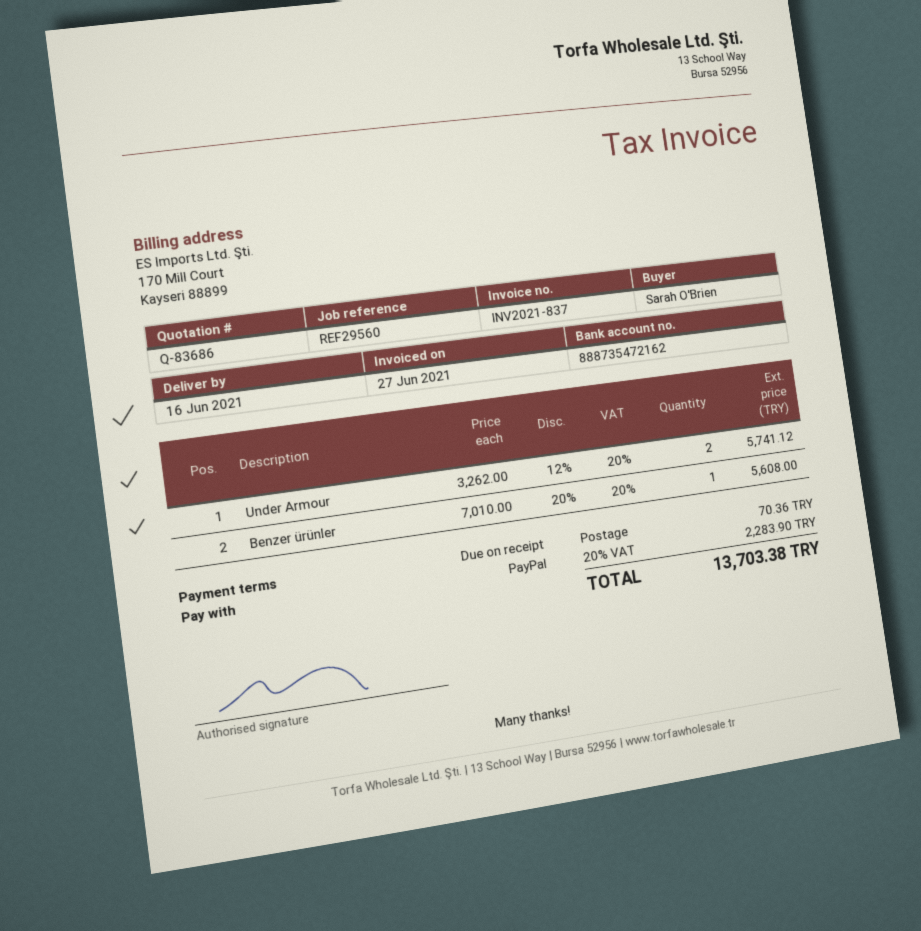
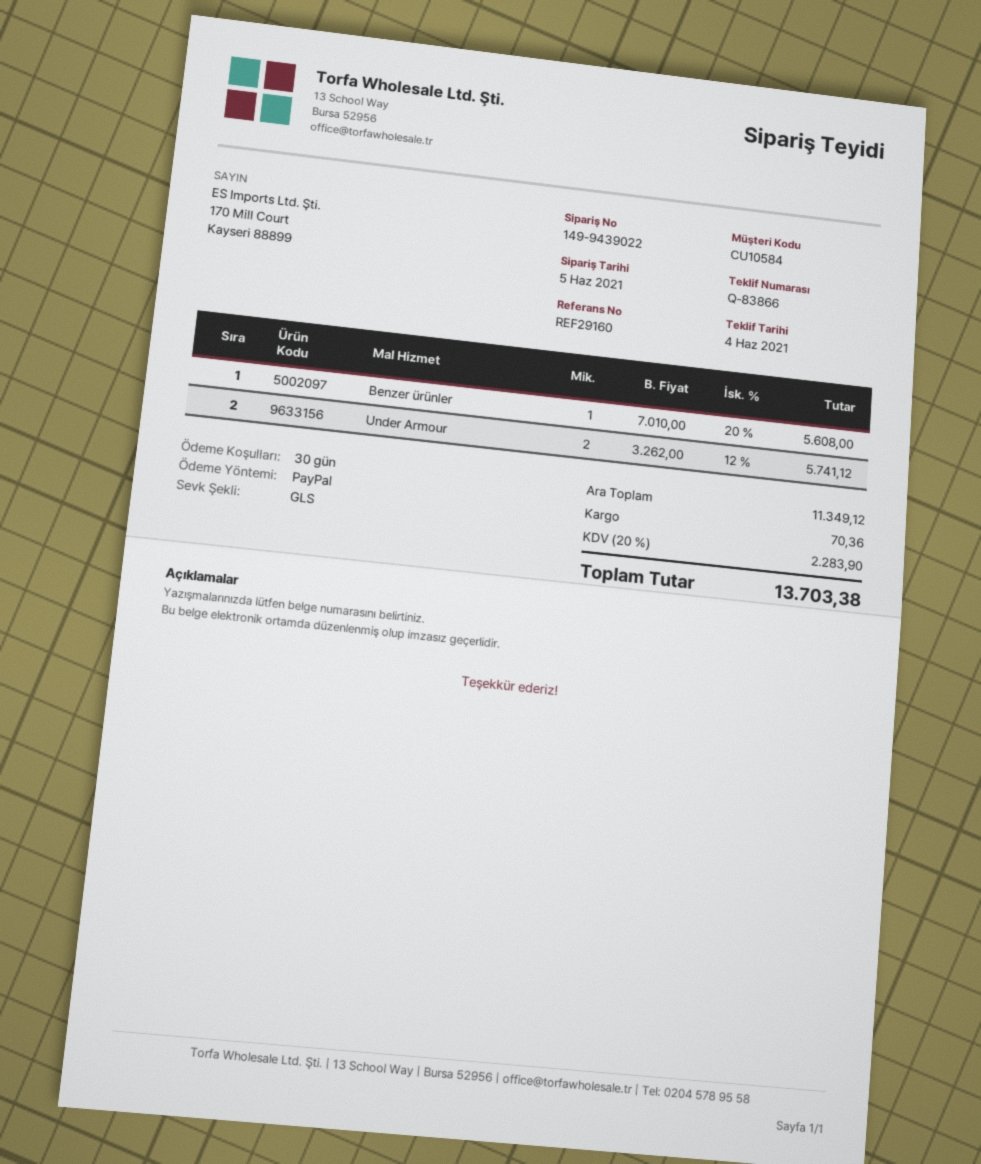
quote number: Q-83686 -> Q-83866
payment terms: on receipt -> 30 days
reference: REF29560 -> REF29160

